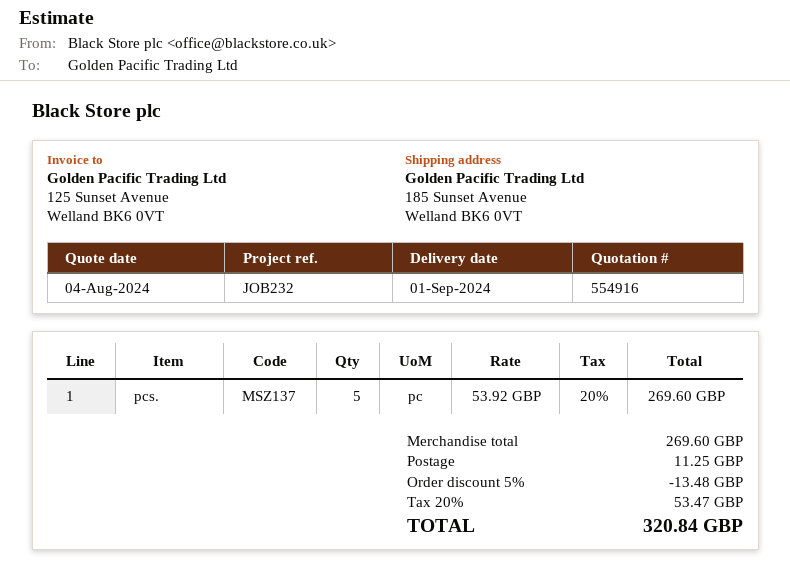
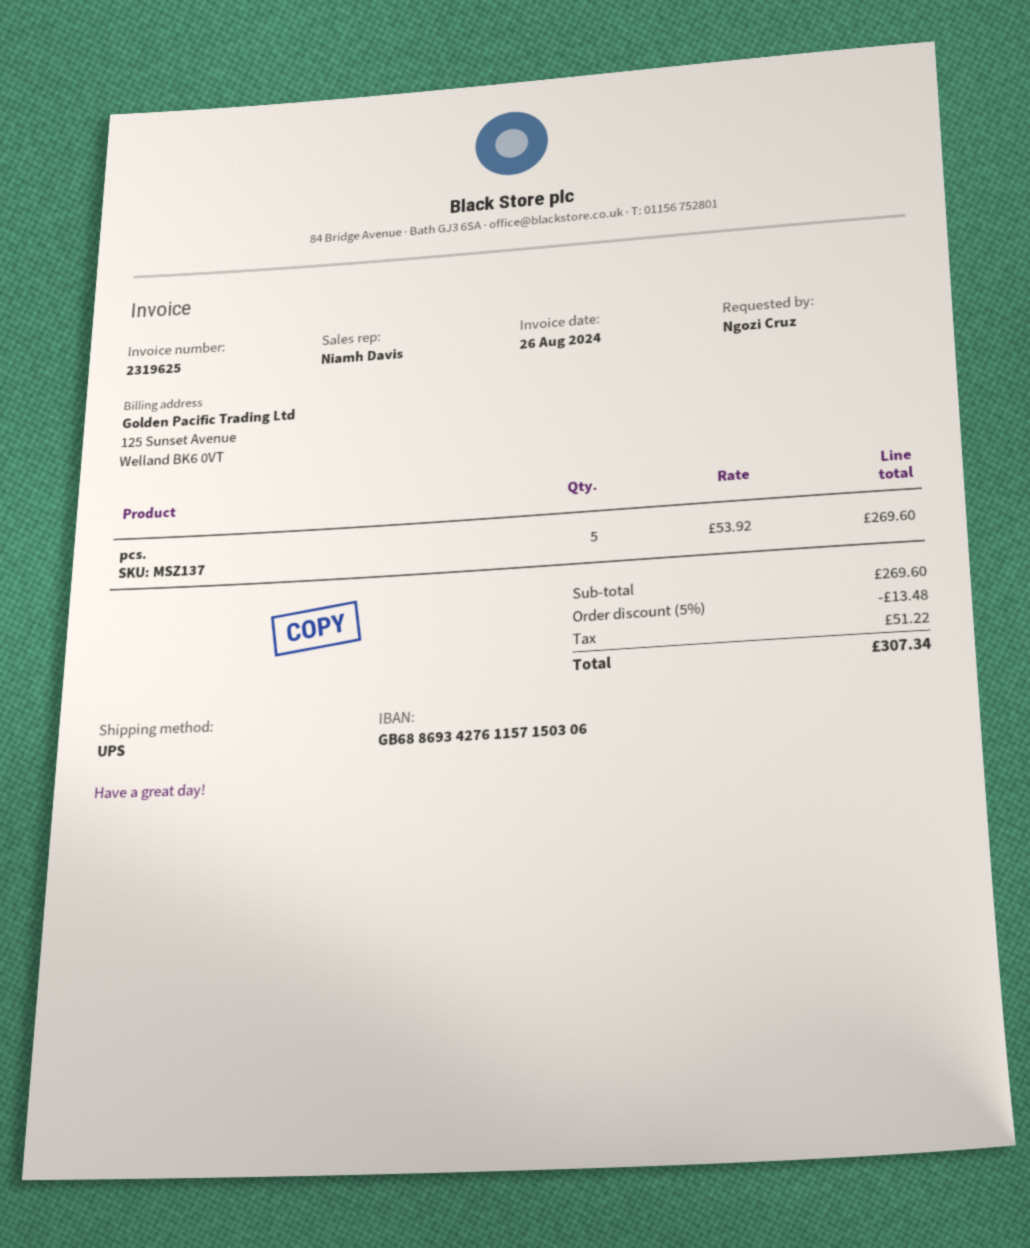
shipping: 11.25 -> none
tax: 53.47 -> 51.22
total: 320.84 -> 307.34

